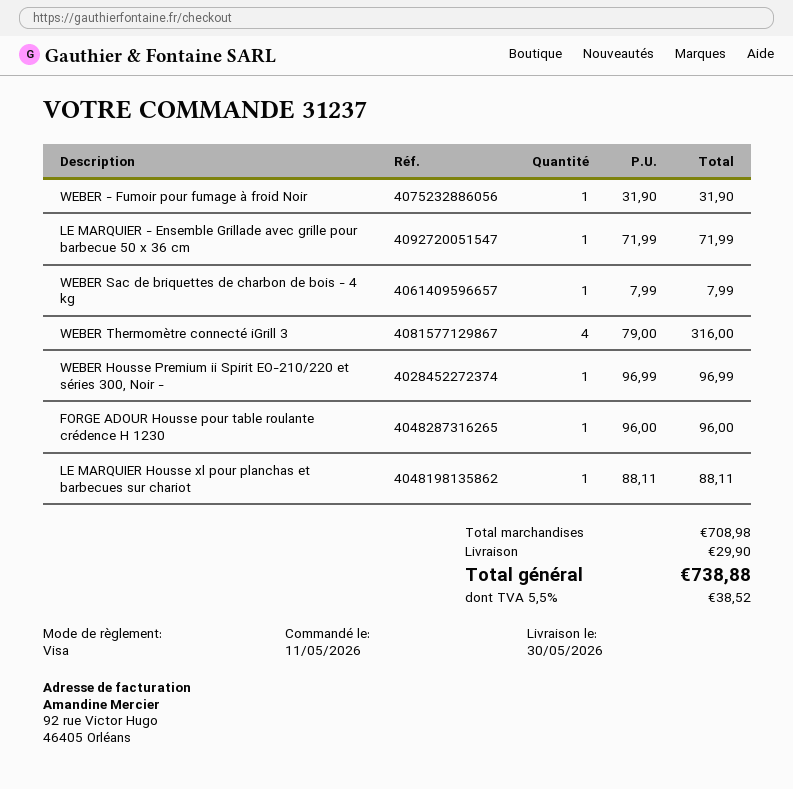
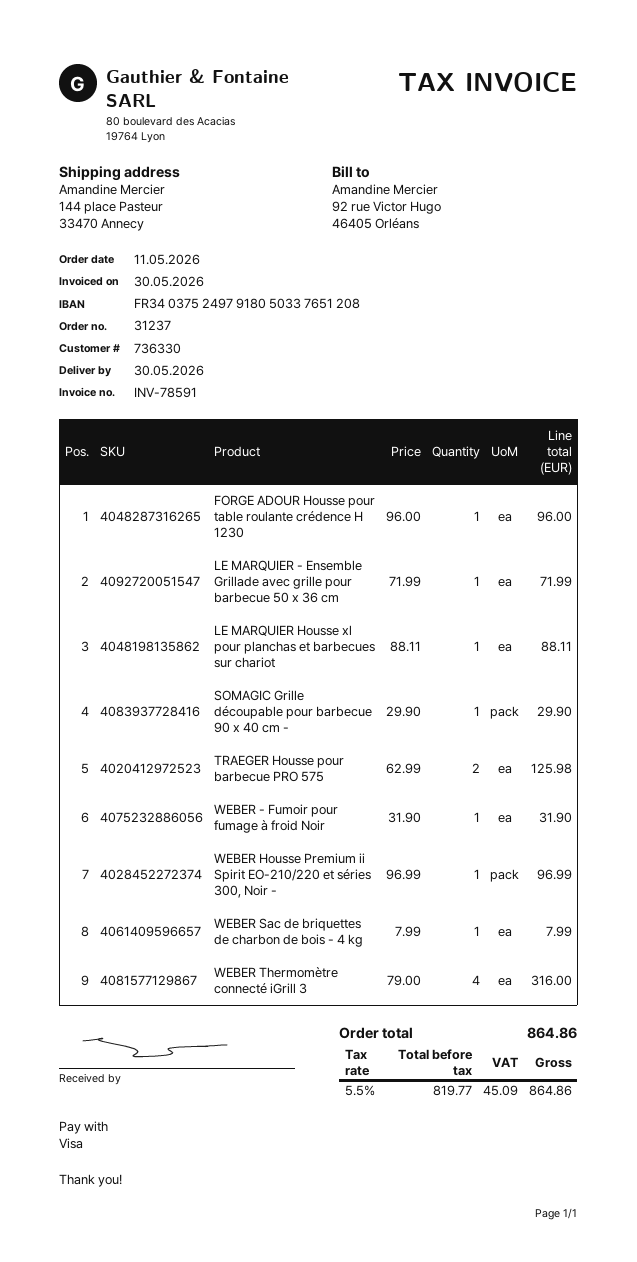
SOMAGIC Grille découpable pour barbecue 90 x 40 cm -: none -> 1 x 29.90 = 29.90
TRAEGER Housse pour barbecue PRO 575: none -> 2 x 62.99 = 125.98
shipping: 29.90 -> none
tax: 5.5% = 38.52 -> 5.5% = 45.09
total: 738.88 -> 864.86

